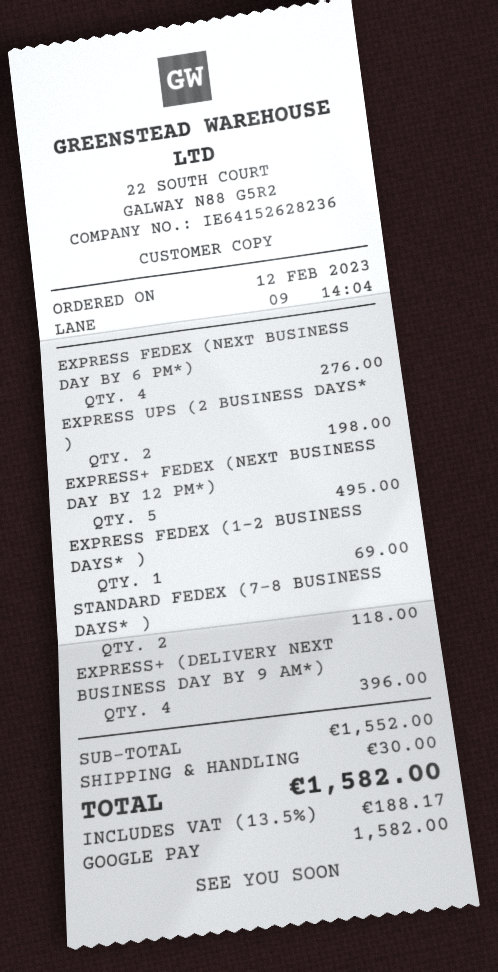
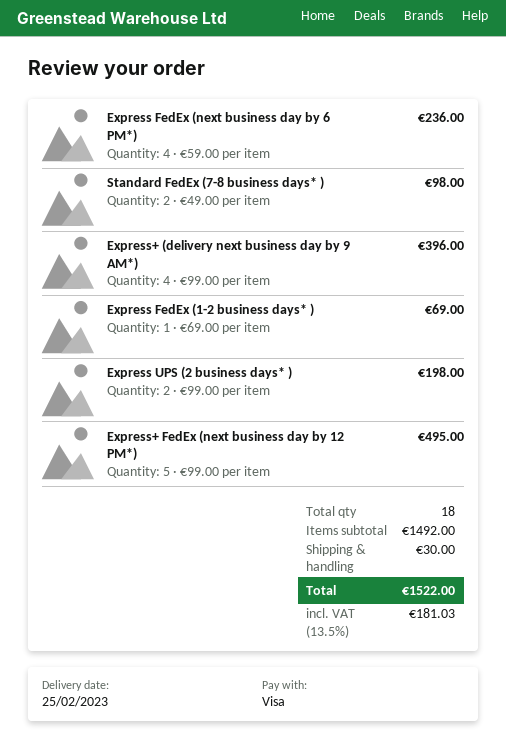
payment method: Google Pay -> Visa
EXPRESS FEDEX (NEXT BUSINESS DAY BY 6 PM*): 4 for 276.00 -> 4 for 236.00
STANDARD FEDEX (7-8 BUSINESS DAYS* ): 2 for 118.00 -> 2 for 98.00
subtotal: 1552.00 -> 1492.00
tax: 13.5% = 188.17 -> 13.5% = 181.03
total: 1582.00 -> 1522.00

